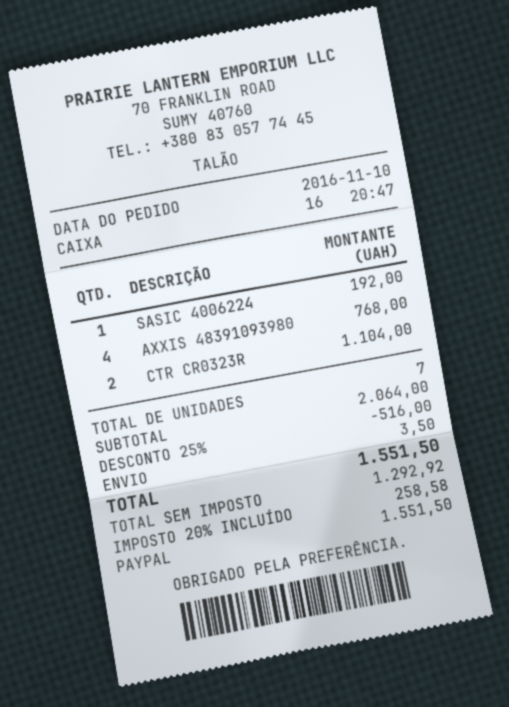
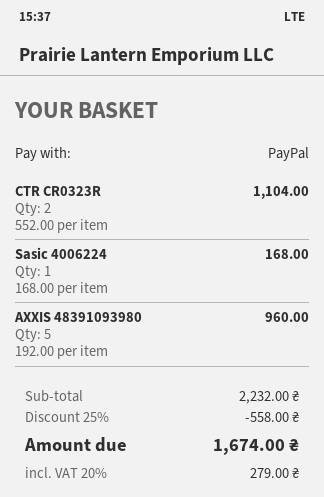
SASIC 4006224: 1 for 192.00 -> 1 for 168.00
AXXIS 48391093980: 4 for 768.00 -> 5 for 960.00
subtotal: 2064.00 -> 2232.00
discount: 25% = 516.00 -> 25% = 558.00
shipping: 3.50 -> none
tax: 20% = 258.58 -> 20% = 279.00
total: 1551.50 -> 1674.00

